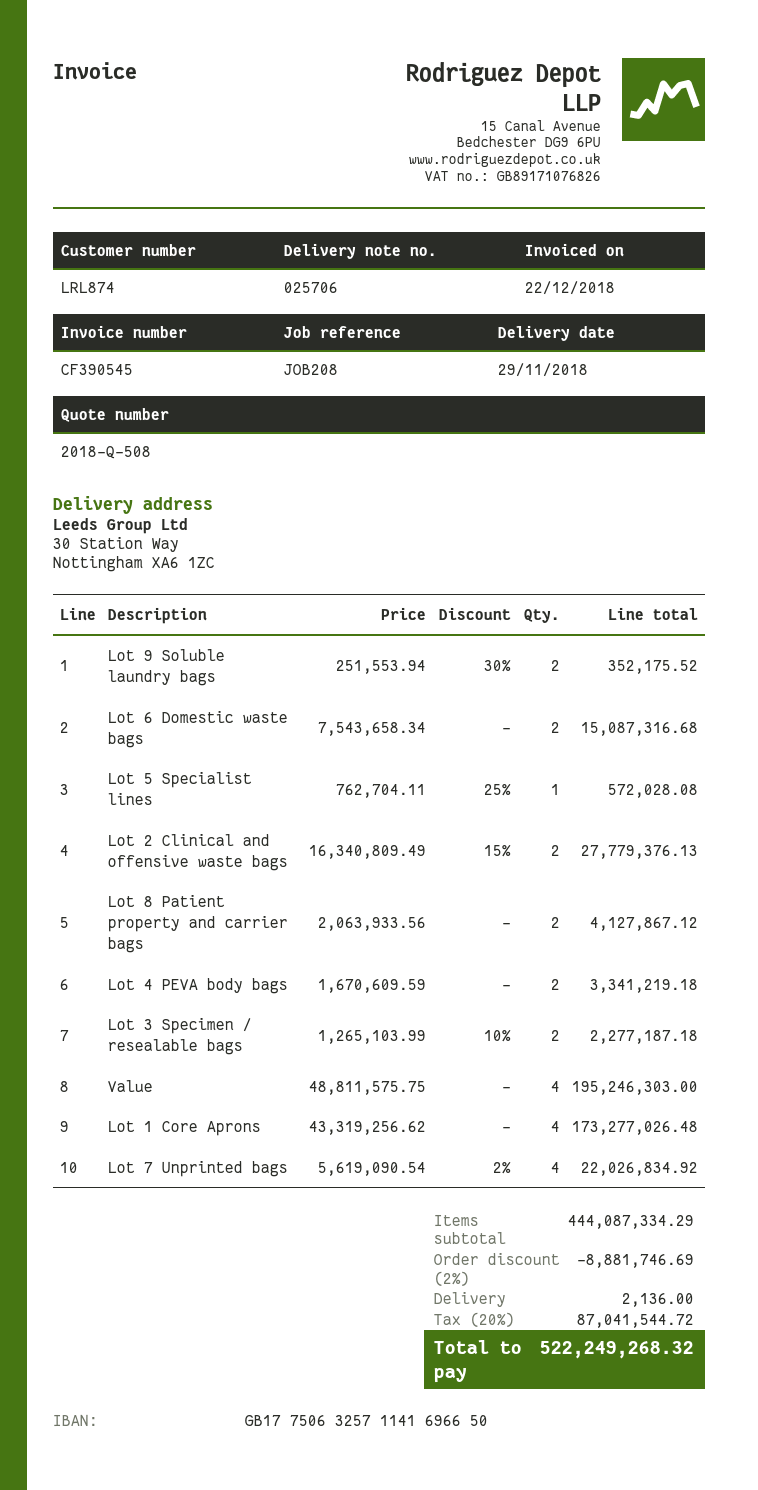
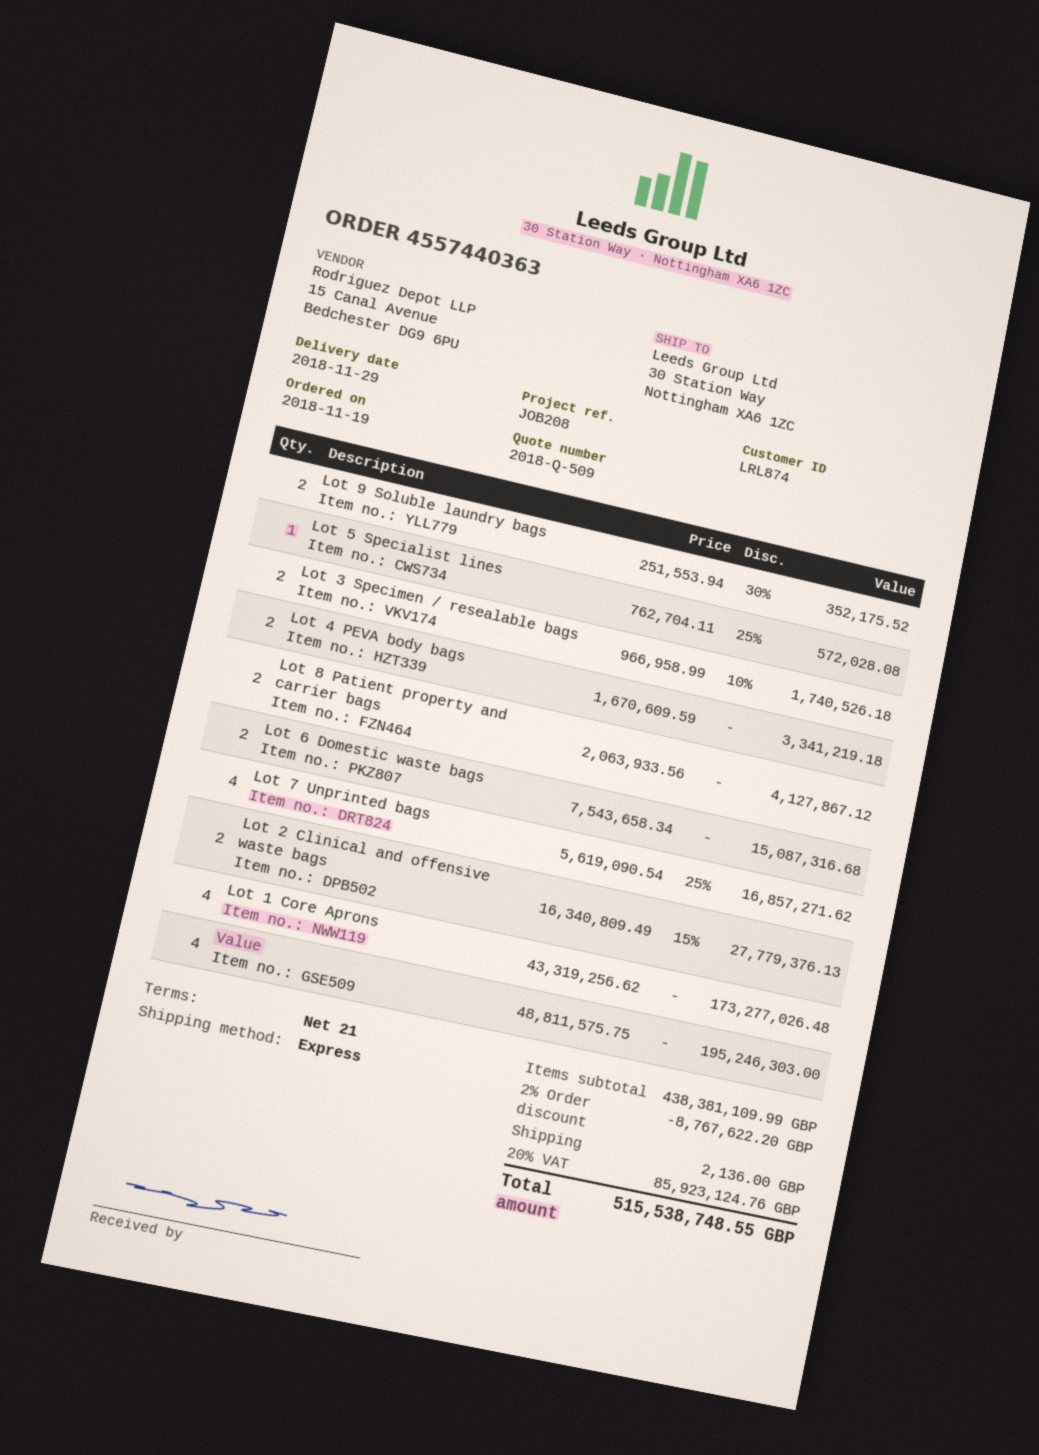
quote number: 2018-Q-508 -> 2018-Q-509
Lot 3 Specimen / resealable bags: 2 x 1265103.99 - 10% = 2277187.18 -> 2 x 966958.99 - 10% = 1740526.18
Lot 7 Unprinted bags: 4 x 5619090.54 - 2% = 22026834.92 -> 4 x 5619090.54 - 25% = 16857271.62
subtotal: 444087334.29 -> 438381109.99
discount: 2% = 8881746.69 -> 2% = 8767622.20
tax: 20% = 87041544.72 -> 20% = 85923124.76
total: 522249268.32 -> 515538748.55

